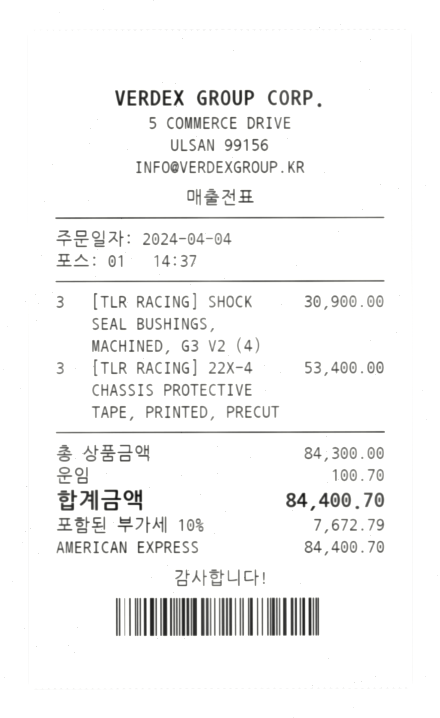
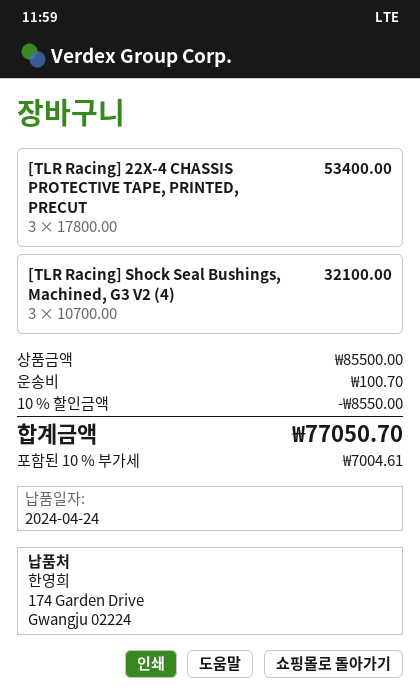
[TLR RACING] SHOCK SEAL BUSHINGS, MACHINED, G3 V2 (4): 3 for 30900.00 -> 3 for 32100.00
subtotal: 84300.00 -> 85500.00
discount: none -> 10% = 8550.00
tax: 10% = 7672.79 -> 10% = 7004.61
total: 84400.70 -> 77050.70

